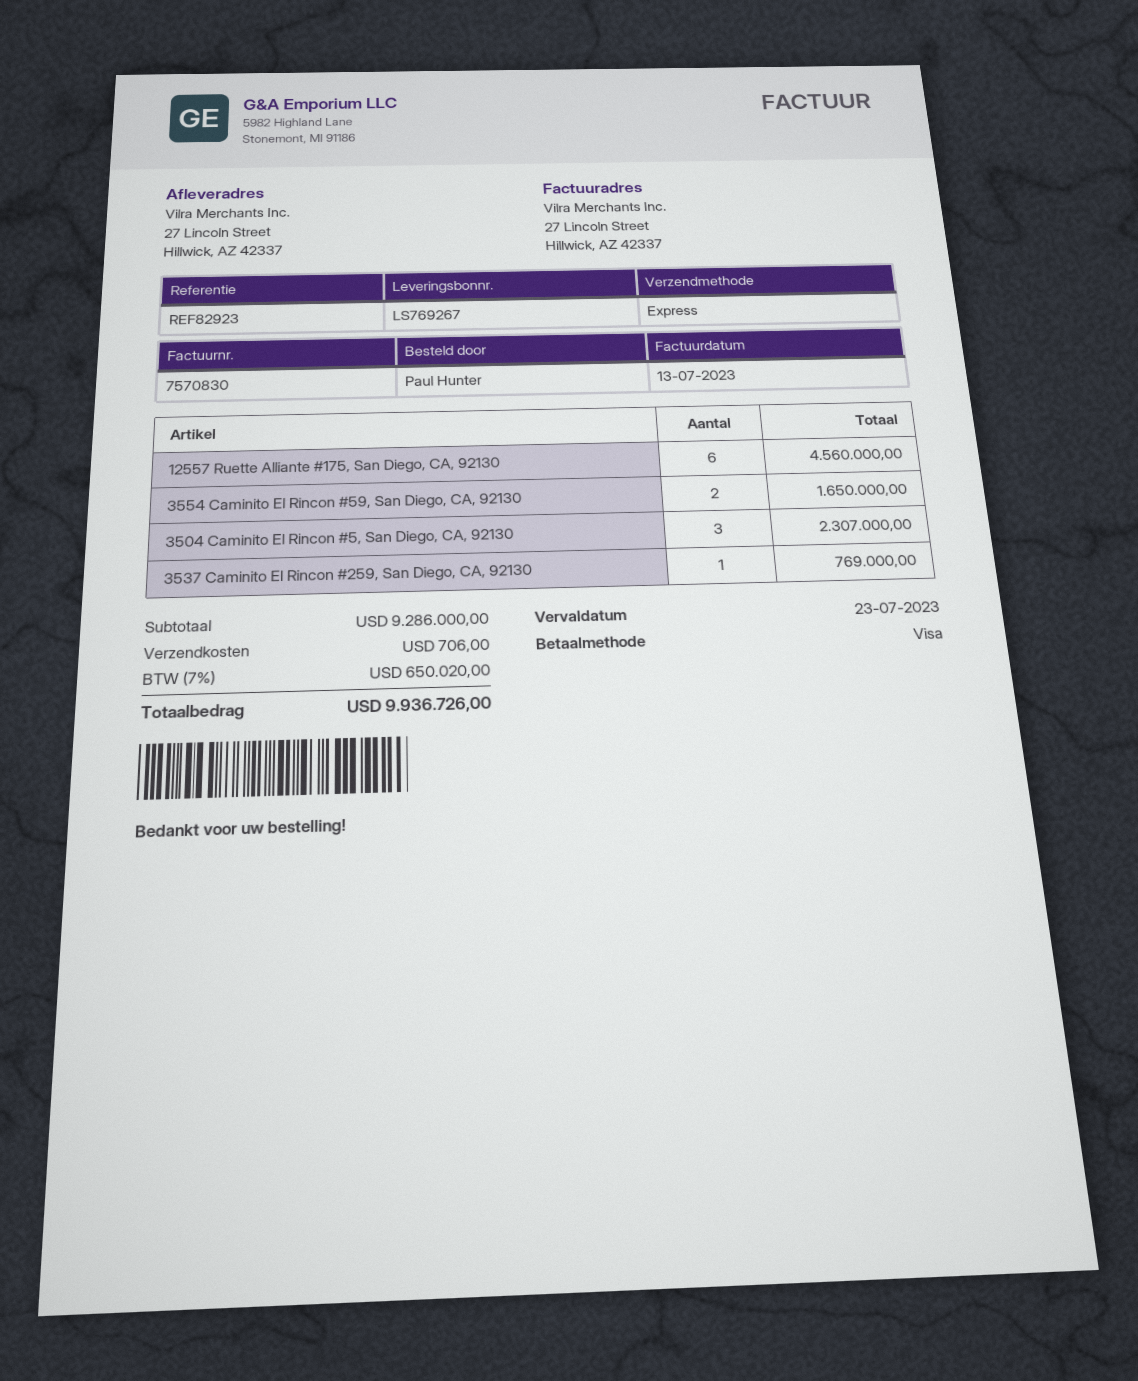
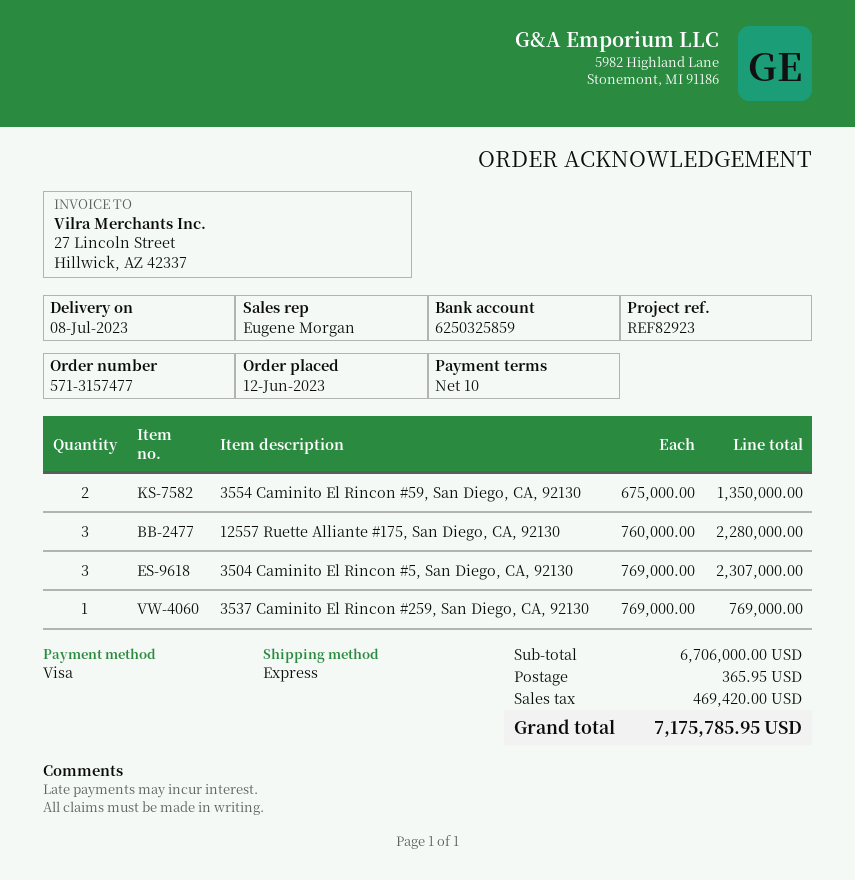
12557 Ruette Alliante #175, San Diego, CA, 92130: 6 for 4560000.00 -> 3 for 2280000.00
3554 Caminito El Rincon #59, San Diego, CA, 92130: 2 for 1650000.00 -> 2 for 1350000.00
subtotal: 9286000.00 -> 6706000.00
shipping: 706.00 -> 365.95
tax: 650020.00 -> 469420.00
total: 9936726.00 -> 7175785.95

